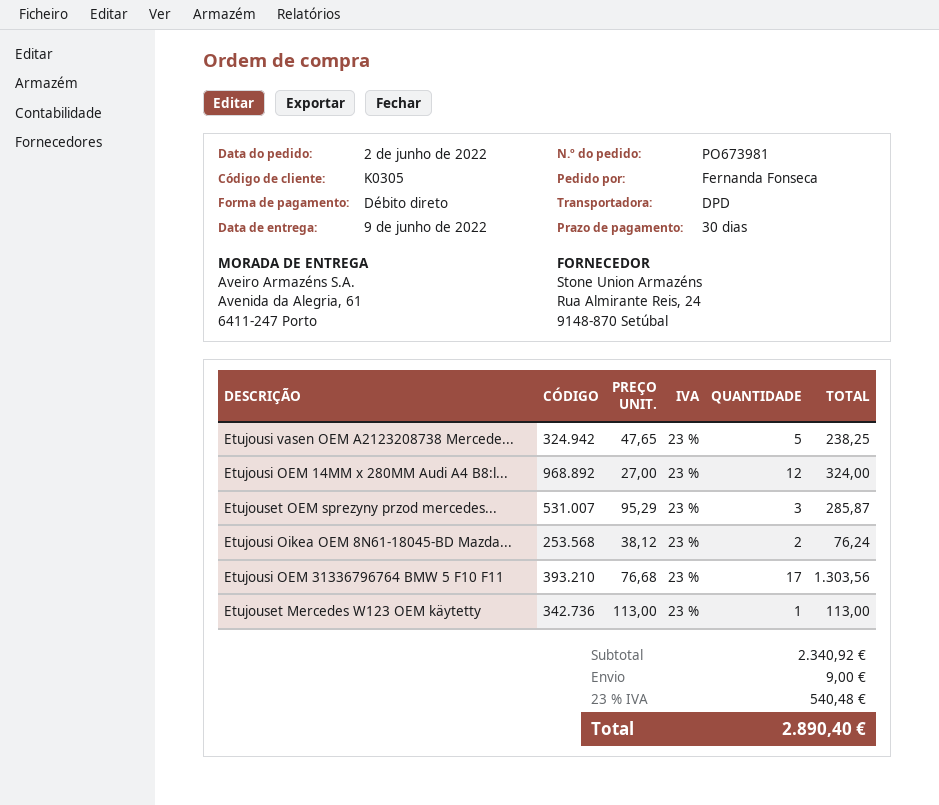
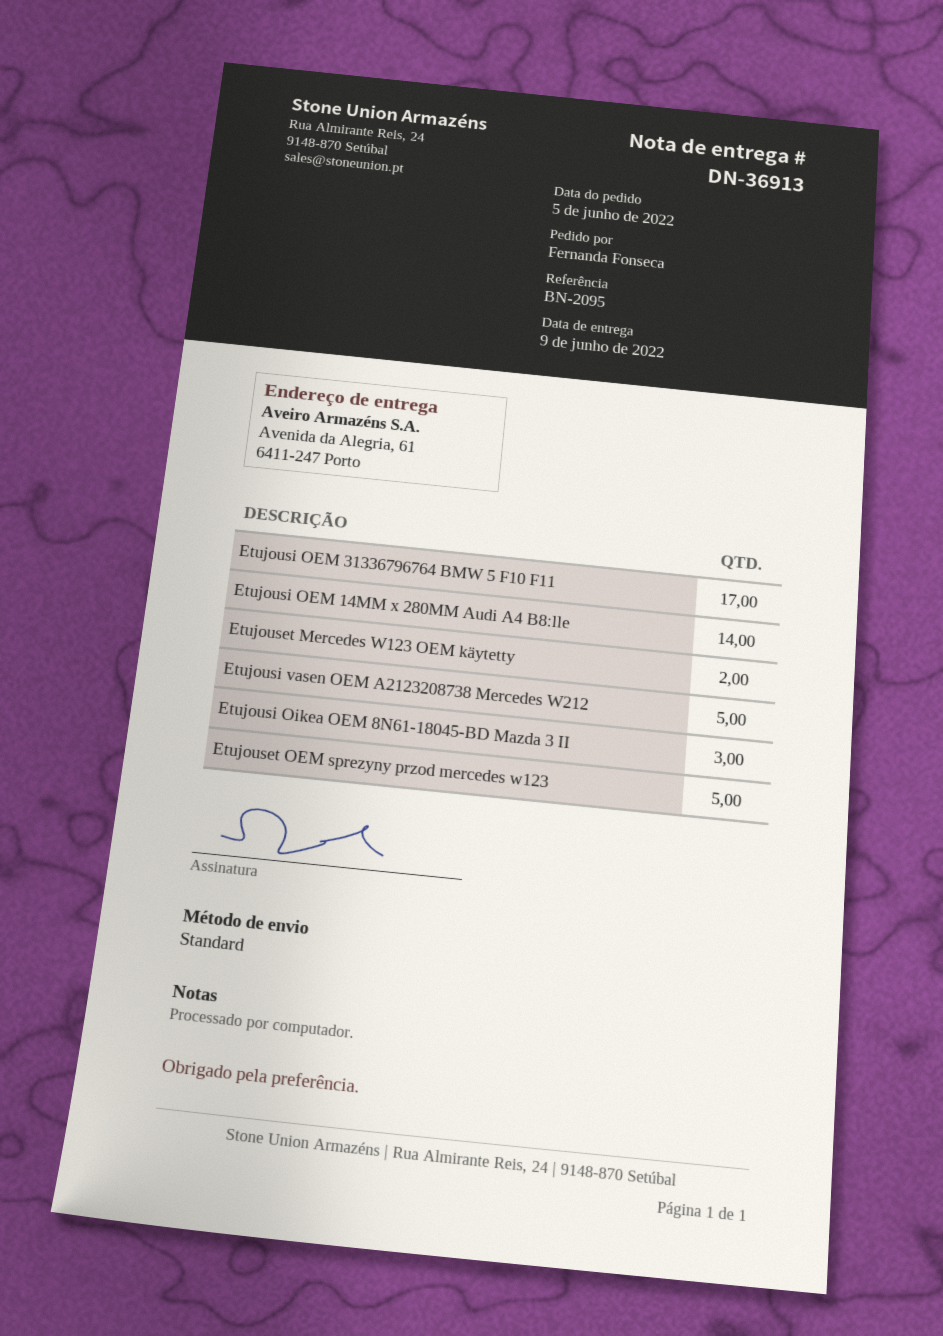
order date: 2022-06-02 -> 2022-06-05
shipping method: DPD -> standard
Etujousi OEM 14MM x 280MM Audi A4 B8:l...: 12 -> 14
Etujouset OEM sprezyny przod mercedes...: 3 -> 5
Etujousi Oikea OEM 8N61-18045-BD Mazda...: 2 -> 3
Etujouset Mercedes W123 OEM käytetty: 1 -> 2

